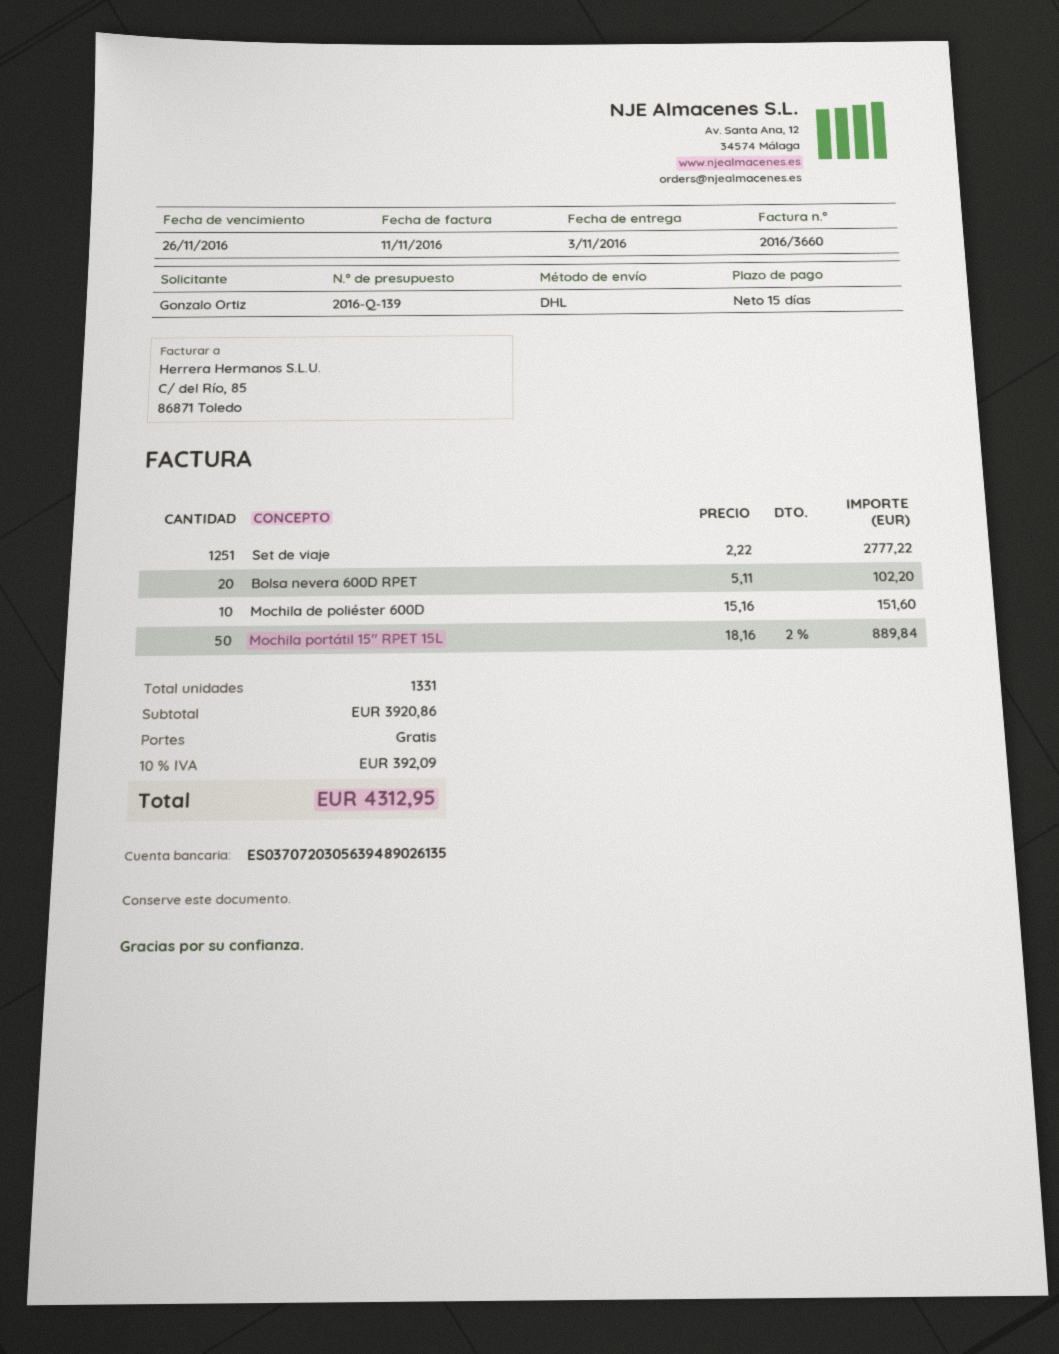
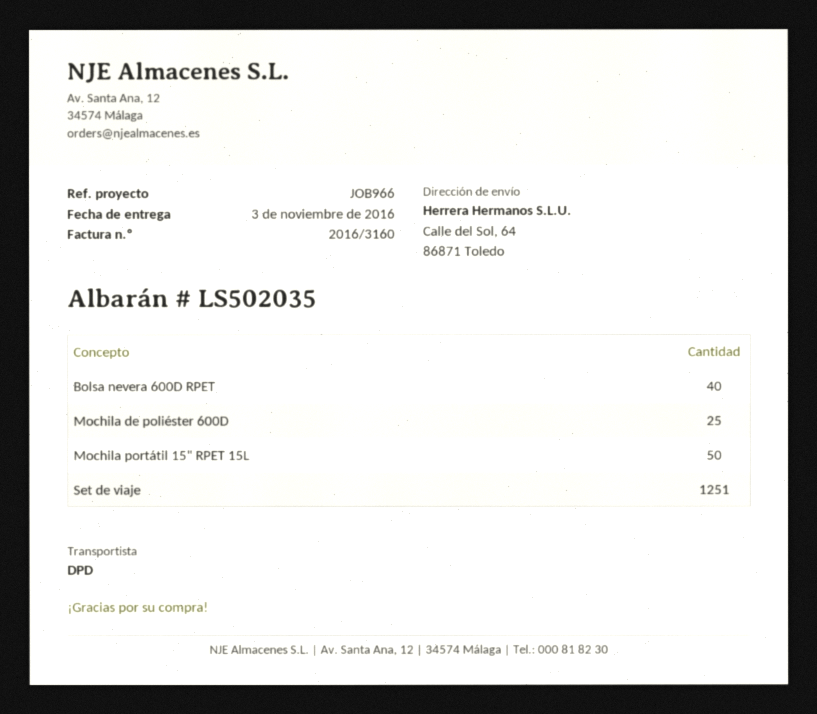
invoice number: 2016/3660 -> 2016/3160
shipping method: DHL -> DPD
Bolsa nevera 600D RPET: 20 -> 40
Mochila de poliéster 600D: 10 -> 25

